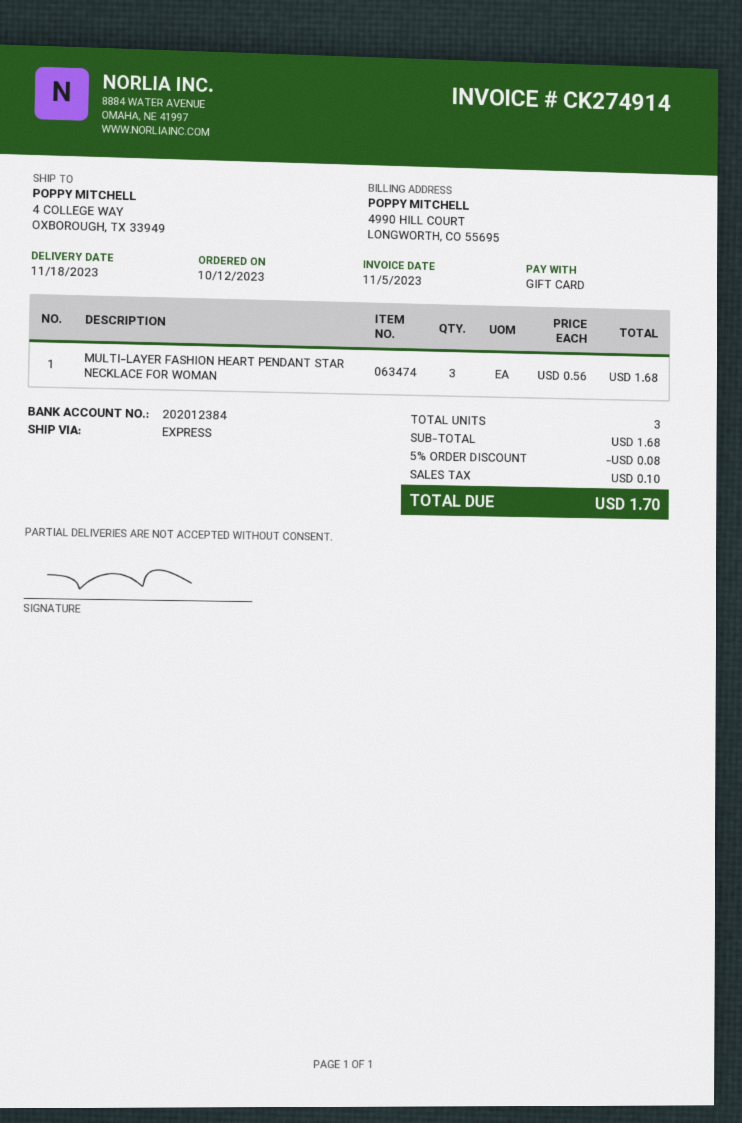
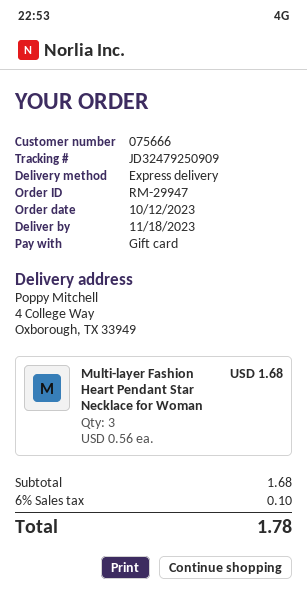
discount: 5% = 0.08 -> none
total: 1.70 -> 1.78

